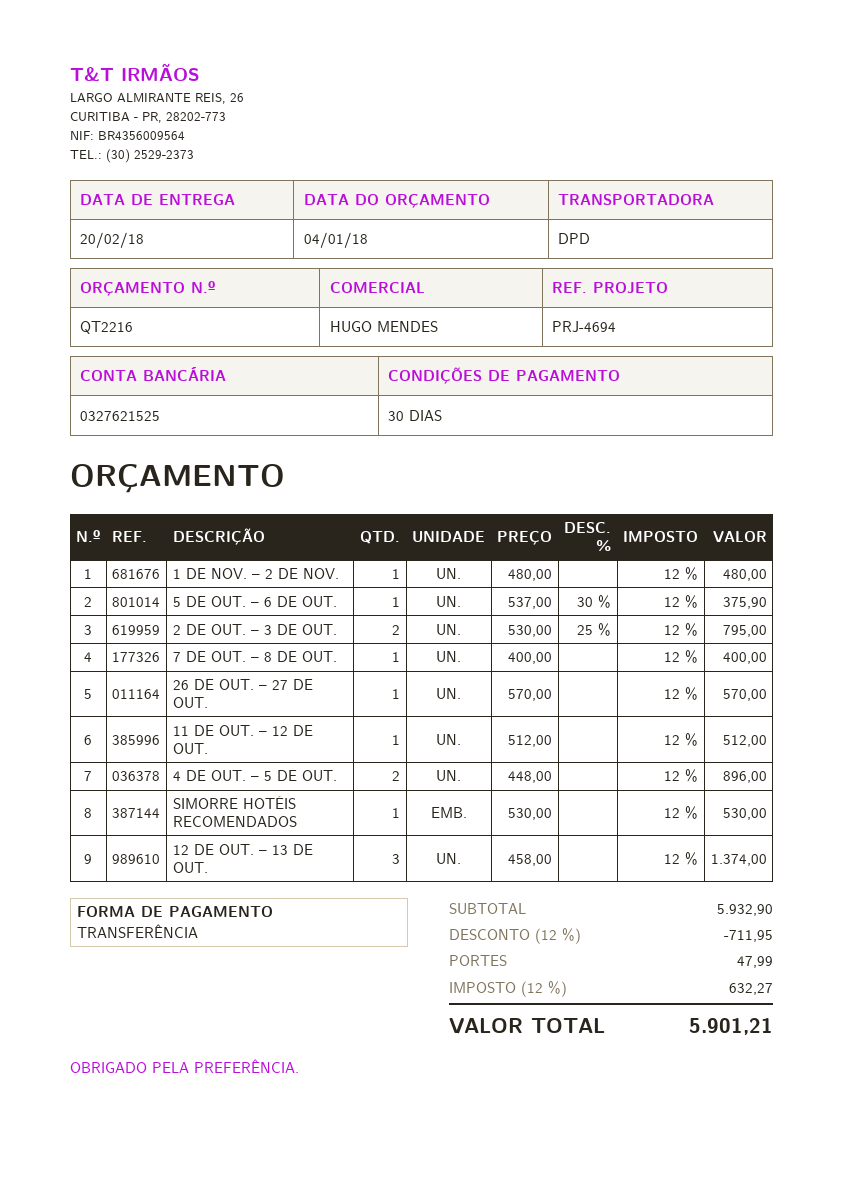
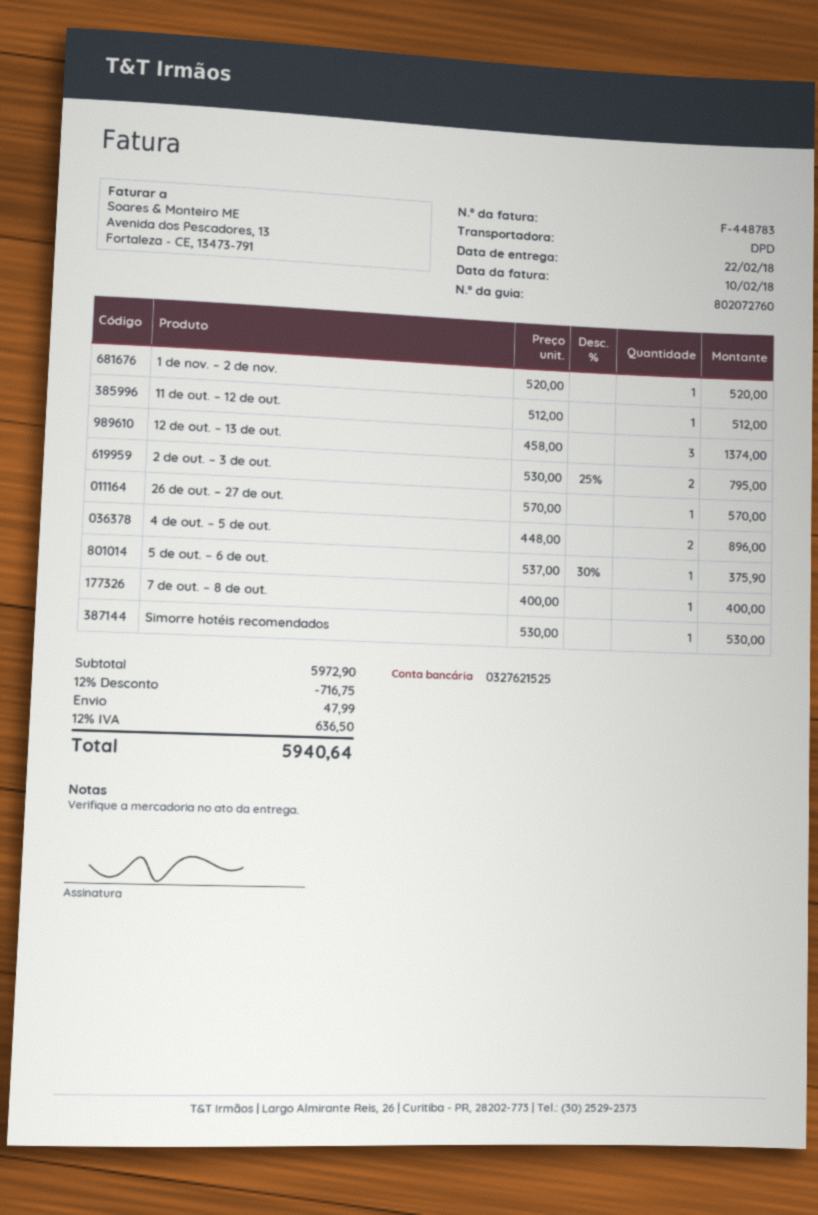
delivery date: 2018-02-20 -> 2018-02-22
1 DE NOV. – 2 DE NOV.: 1 x 480.00 = 480.00 -> 1 x 520.00 = 520.00
subtotal: 5932.90 -> 5972.90
discount: 12% = 711.95 -> 12% = 716.75
tax: 12% = 632.27 -> 12% = 636.50
total: 5901.21 -> 5940.64

